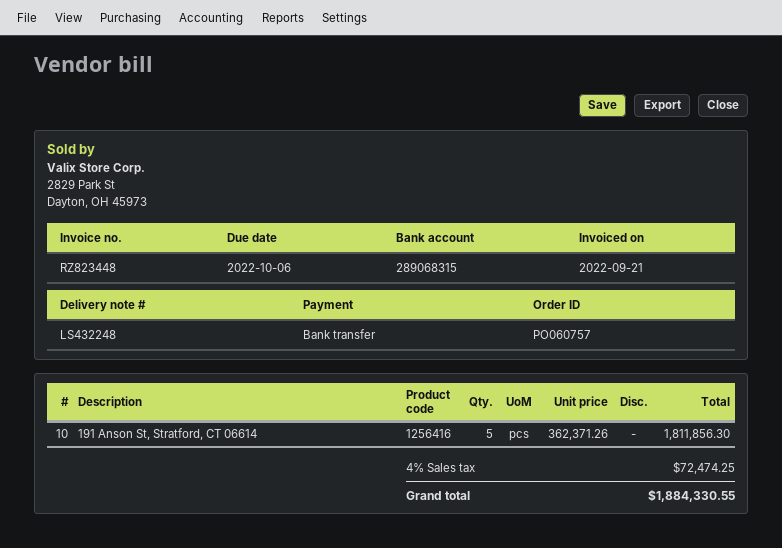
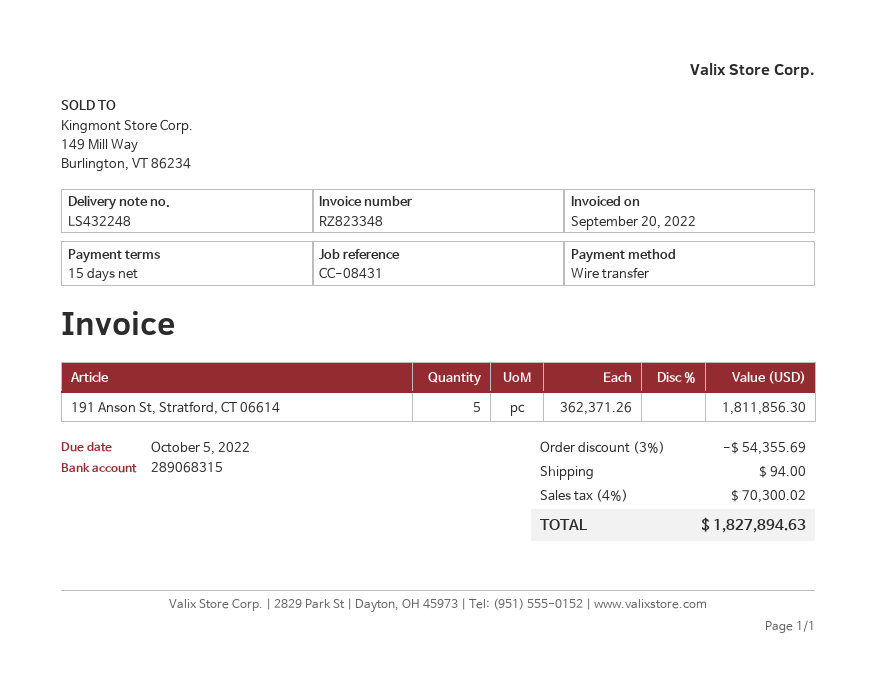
invoice number: RZ823448 -> RZ823348
invoice date: 2022-09-21 -> 2022-09-20
due date: 2022-10-06 -> 2022-10-05
discount: none -> 3% = 54355.69
shipping: none -> 94.00
tax: 4% = 72474.25 -> 4% = 70300.02
total: 1884330.55 -> 1827894.63

